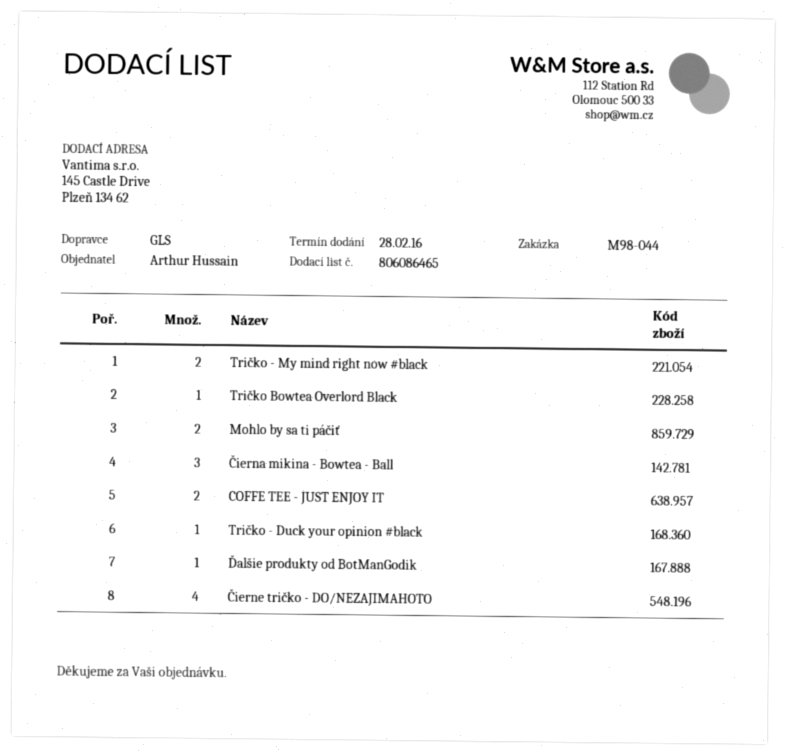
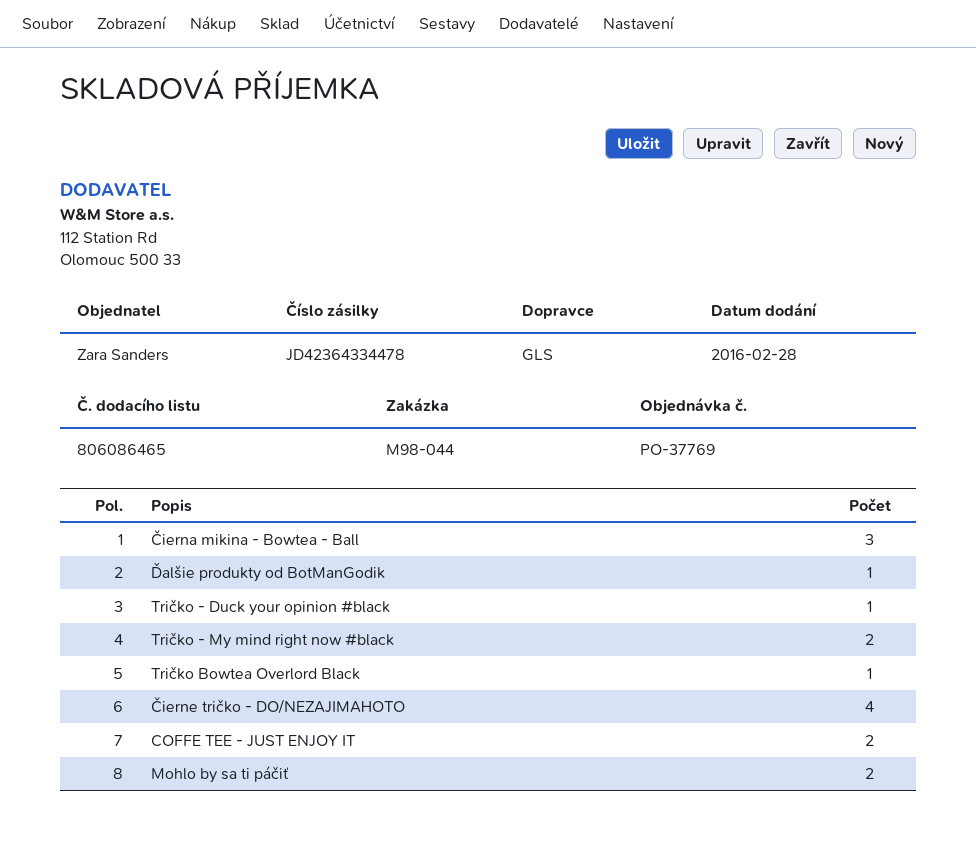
ordered by: Arthur Hussain -> Zara Sanders

